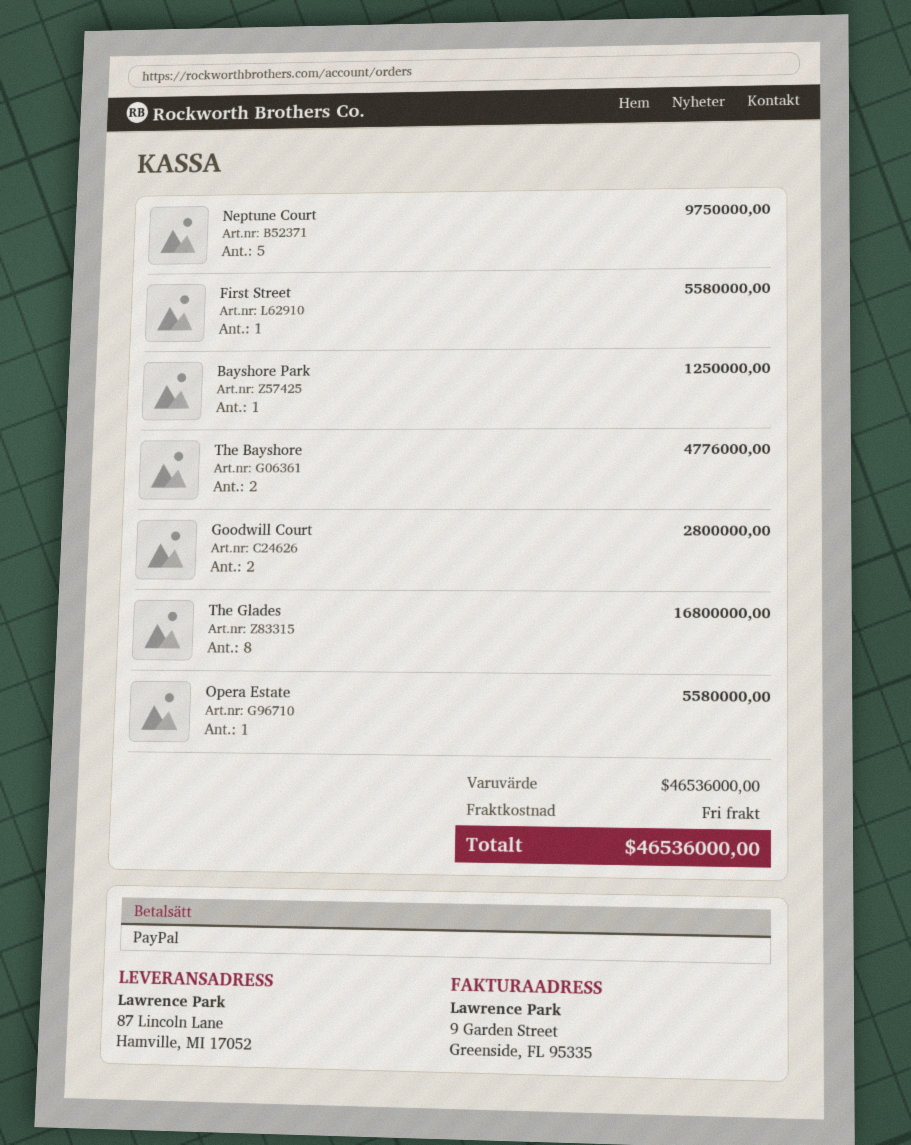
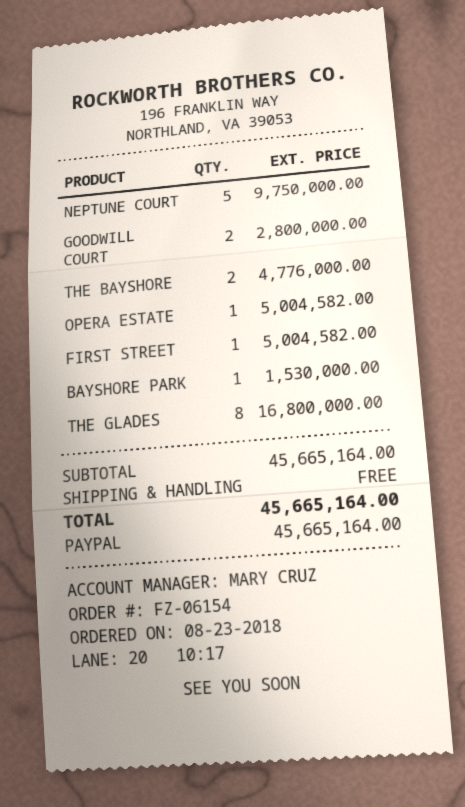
First Street: 1 for 5580000.00 -> 1 for 5004582.00
Bayshore Park: 1 for 1250000.00 -> 1 for 1530000.00
Opera Estate: 1 for 5580000.00 -> 1 for 5004582.00
subtotal: 46536000.00 -> 45665164.00
total: 46536000.00 -> 45665164.00

